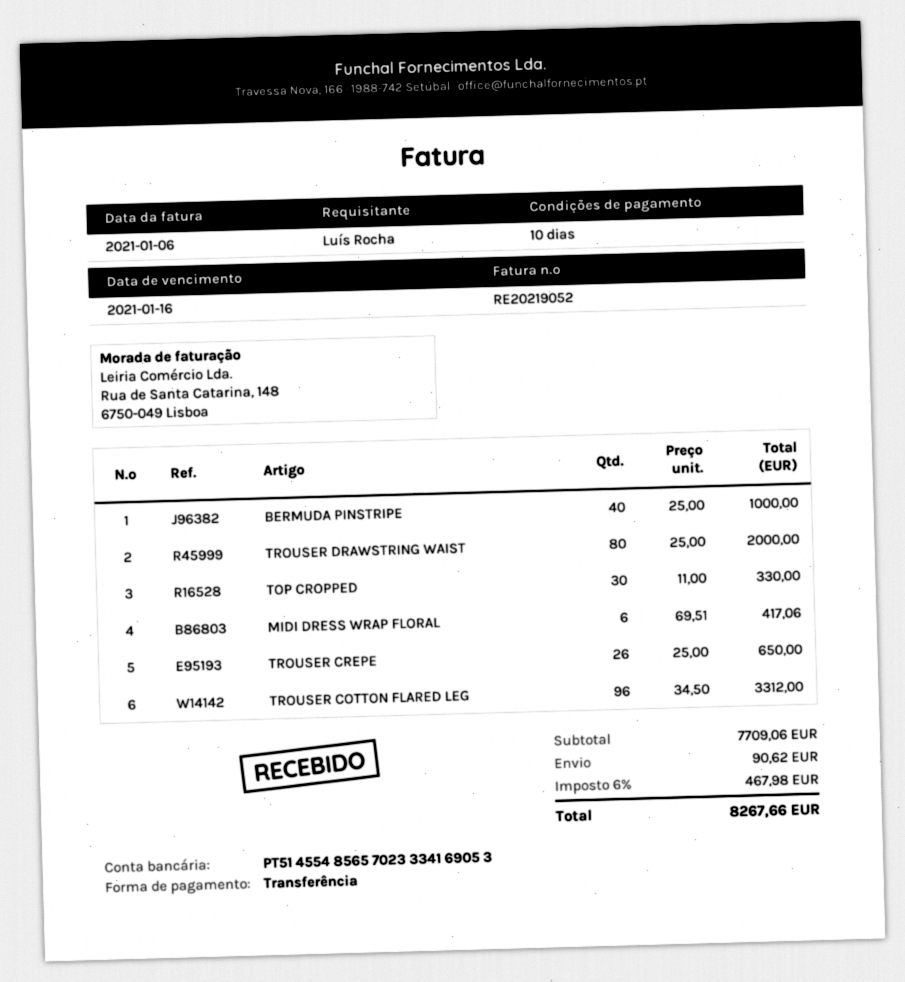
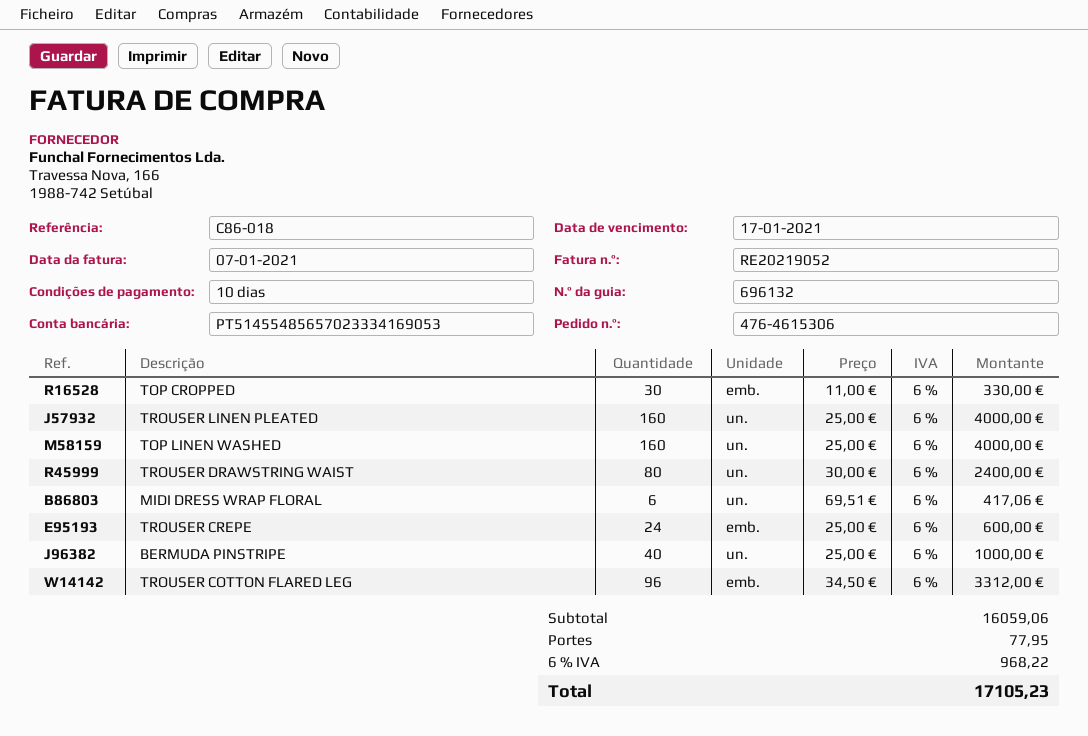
invoice date: 2021-01-06 -> 2021-01-07
due date: 2021-01-16 -> 2021-01-17
TROUSER DRAWSTRING WAIST: 80 x 25.00 = 2000.00 -> 80 x 30.00 = 2400.00
TROUSER CREPE: 26 x 25.00 = 650.00 -> 24 x 25.00 = 600.00
TROUSER LINEN PLEATED: none -> 160 x 25.00 = 4000.00
TOP LINEN WASHED: none -> 160 x 25.00 = 4000.00
subtotal: 7709.06 -> 16059.06
shipping: 90.62 -> 77.95
tax: 6% = 467.98 -> 6% = 968.22
total: 8267.66 -> 17105.23

